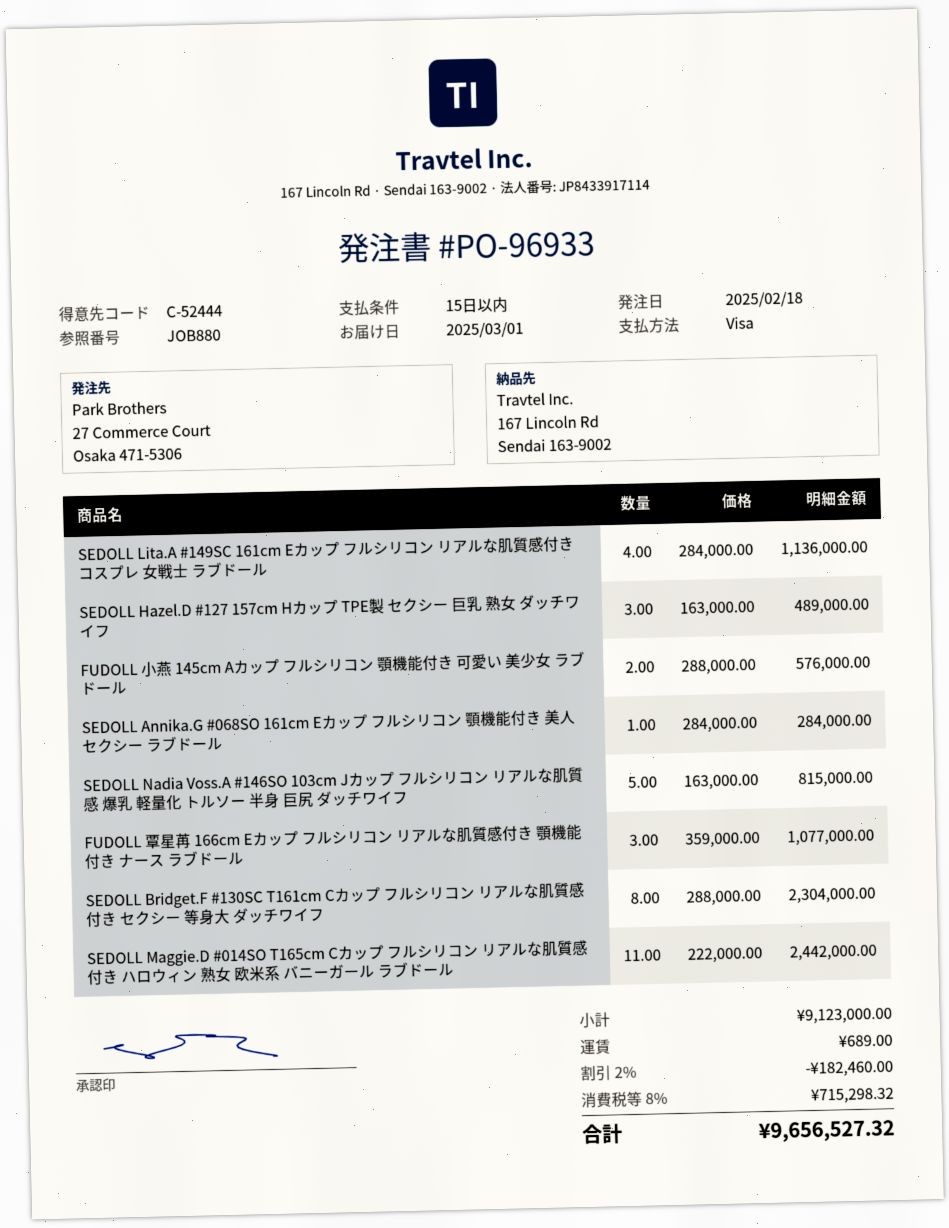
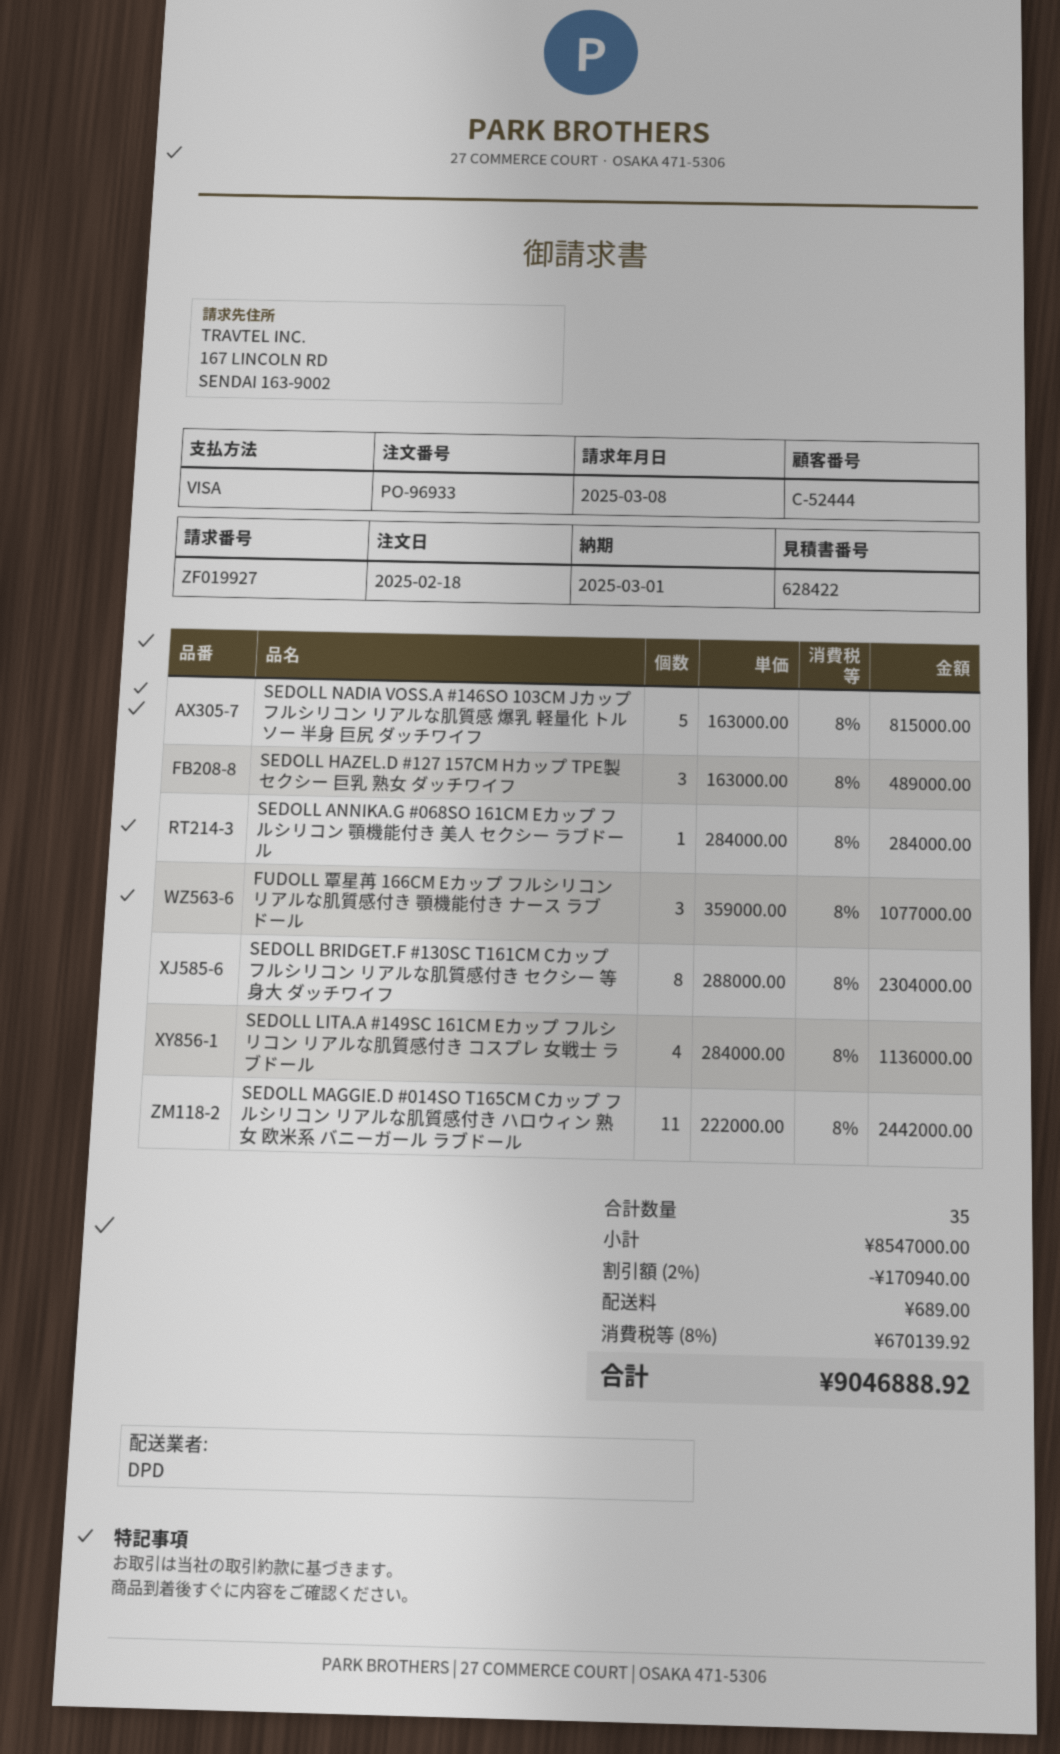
FUDOLL 小燕 145cm Aカップ フルシリコン 顎機能付き 可愛い 美少女 ラブドール: 2 x 288000.00 = 576000.00 -> none
subtotal: 9123000.00 -> 8547000.00
discount: 2% = 182460.00 -> 2% = 170940.00
tax: 8% = 715298.32 -> 8% = 670139.92
total: 9656527.32 -> 9046888.92

